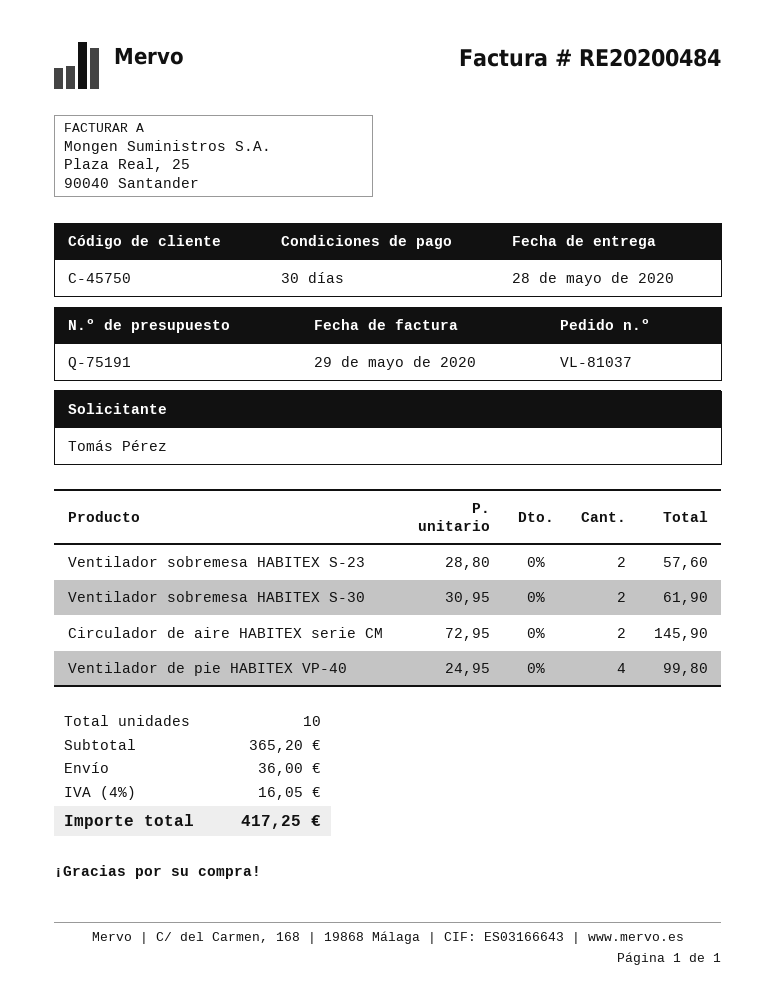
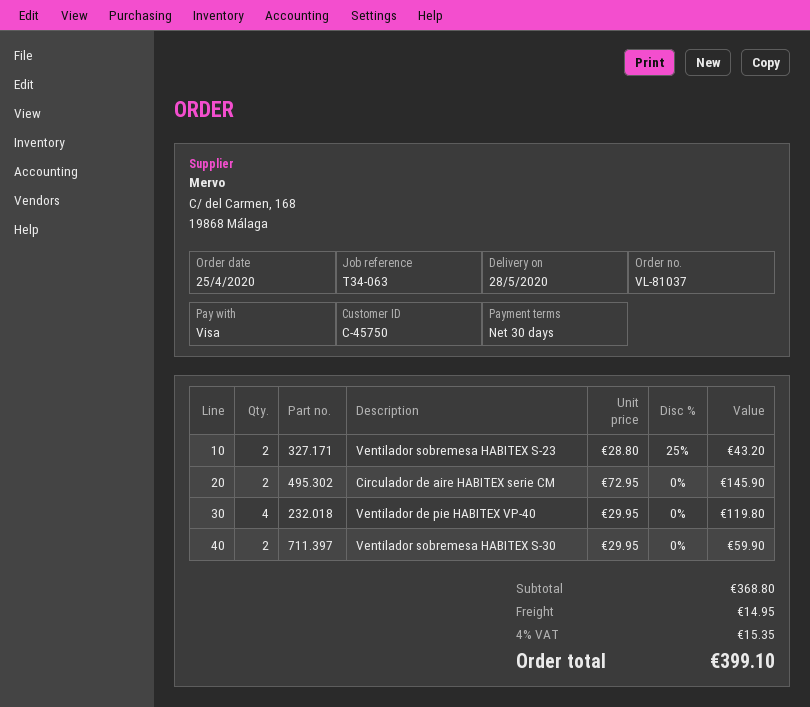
Ventilador sobremesa HABITEX S-23: 2 x 28.80 = 57.60 -> 2 x 28.80 - 25% = 43.20
Ventilador sobremesa HABITEX S-30: 2 x 30.95 = 61.90 -> 2 x 29.95 = 59.90
Ventilador de pie HABITEX VP-40: 4 x 24.95 = 99.80 -> 4 x 29.95 = 119.80
subtotal: 365.20 -> 368.80
shipping: 36.00 -> 14.95
tax: 4% = 16.05 -> 4% = 15.35
total: 417.25 -> 399.10

